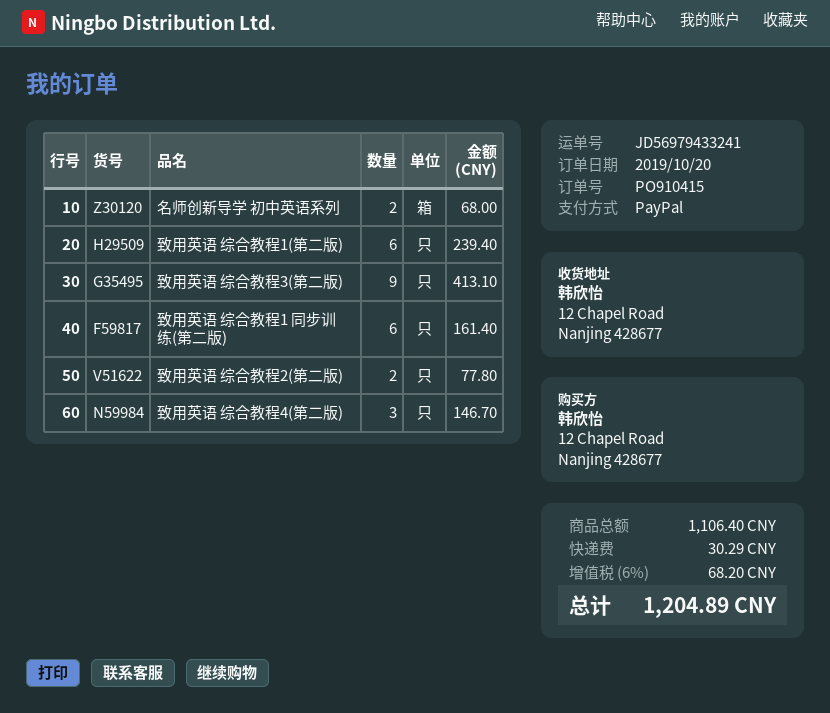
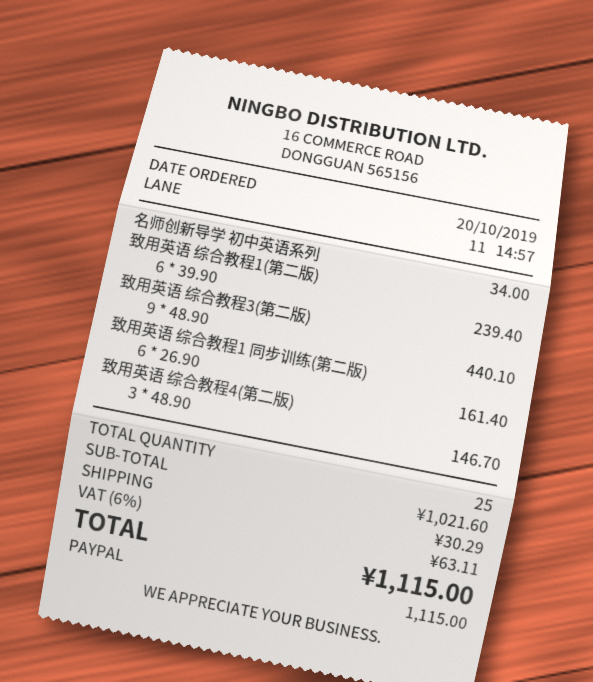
名师创新导学 初中英语系列: 2 for 68.00 -> 1 for 34.00
致用英语 综合教程3(第二版): 9 for 413.10 -> 9 for 440.10
致用英语 综合教程2(第二版): 2 for 77.80 -> none
subtotal: 1106.40 -> 1021.60
tax: 6% = 68.20 -> 6% = 63.11
total: 1204.89 -> 1115.00

